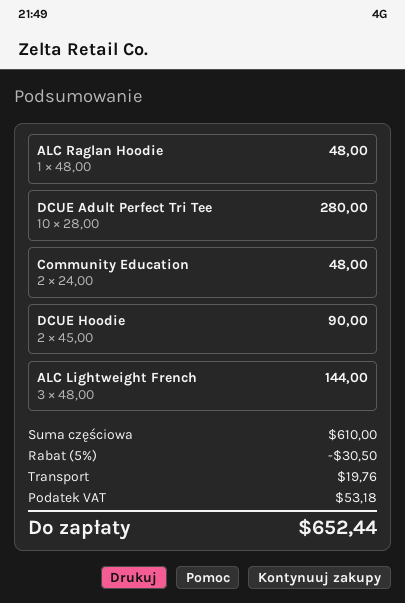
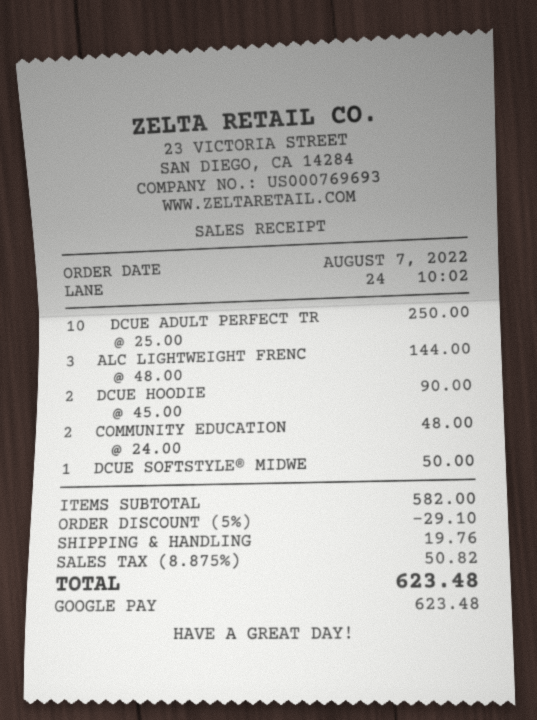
ALC Raglan Hoodie: 1 x 48.00 = 48.00 -> none
DCUE Adult Perfect Tri Tee: 10 x 28.00 = 280.00 -> 10 x 25.00 = 250.00
DCUE SOFTSTYLE® MIDWE: none -> 1 x 50.00 = 50.00
subtotal: 610.00 -> 582.00
discount: 5% = 30.50 -> 5% = 29.10
tax: 53.18 -> 50.82
total: 652.44 -> 623.48

